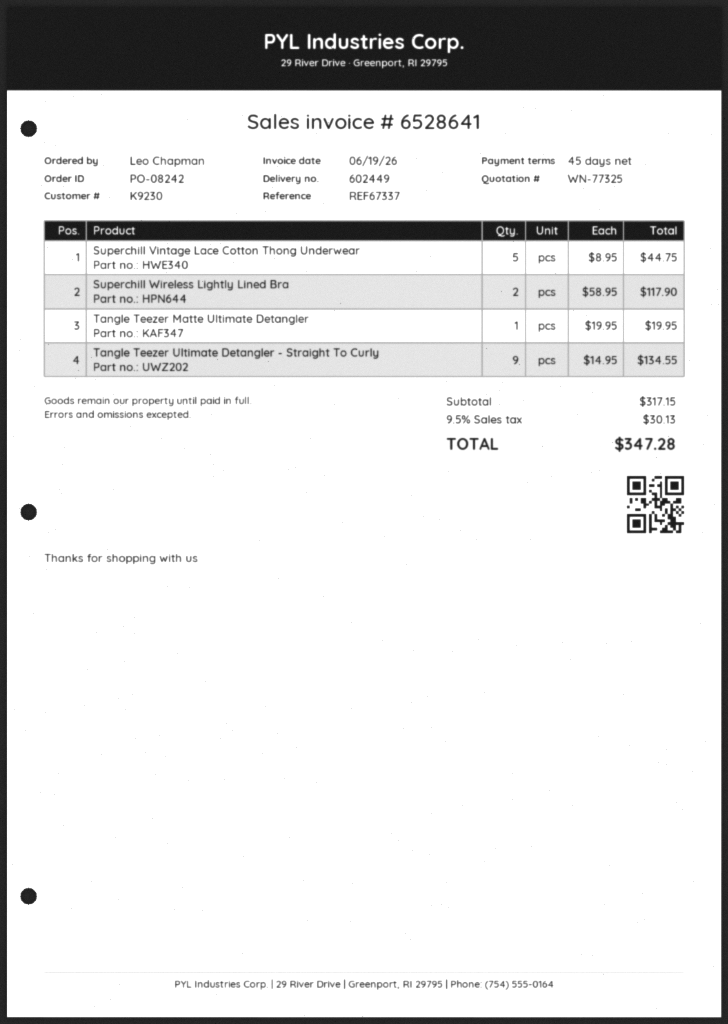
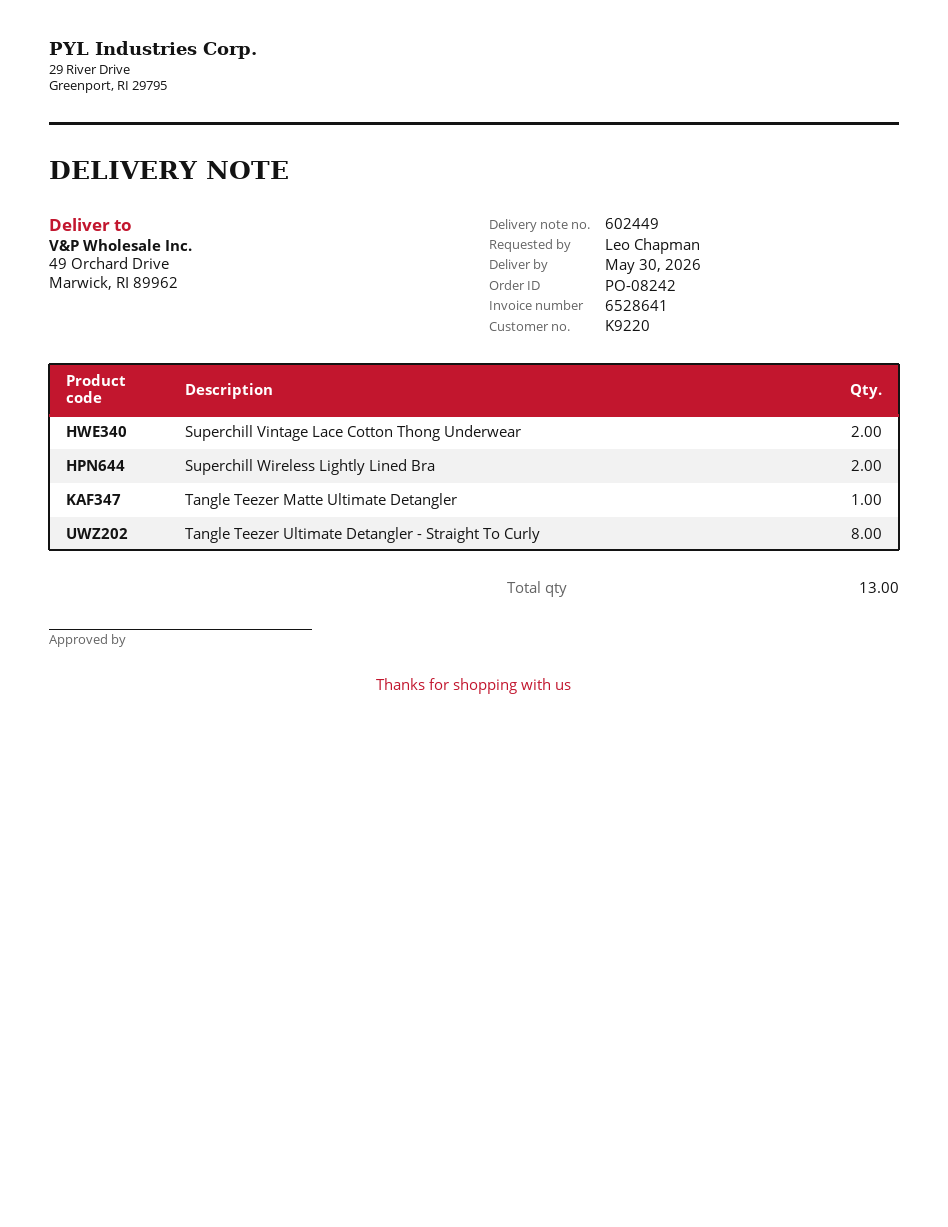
customer number: K9230 -> K9220
Superchill Vintage Lace Cotton Thong Underwear: 5 -> 2
Tangle Teezer Ultimate Detangler - Straight To Curly: 9 -> 8

